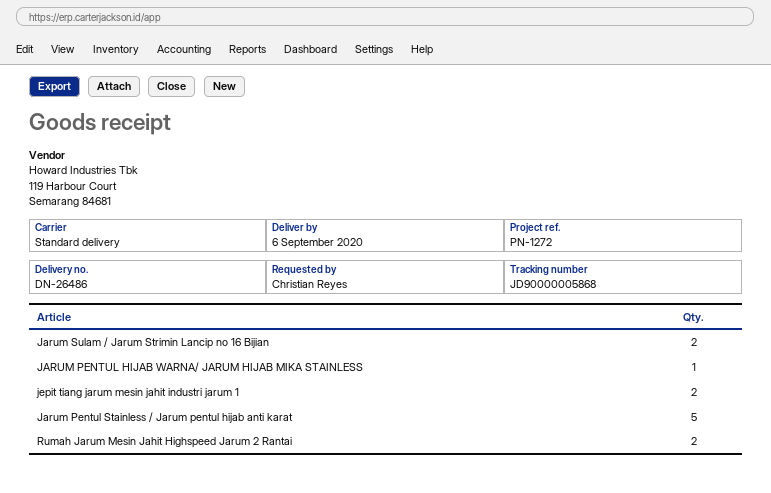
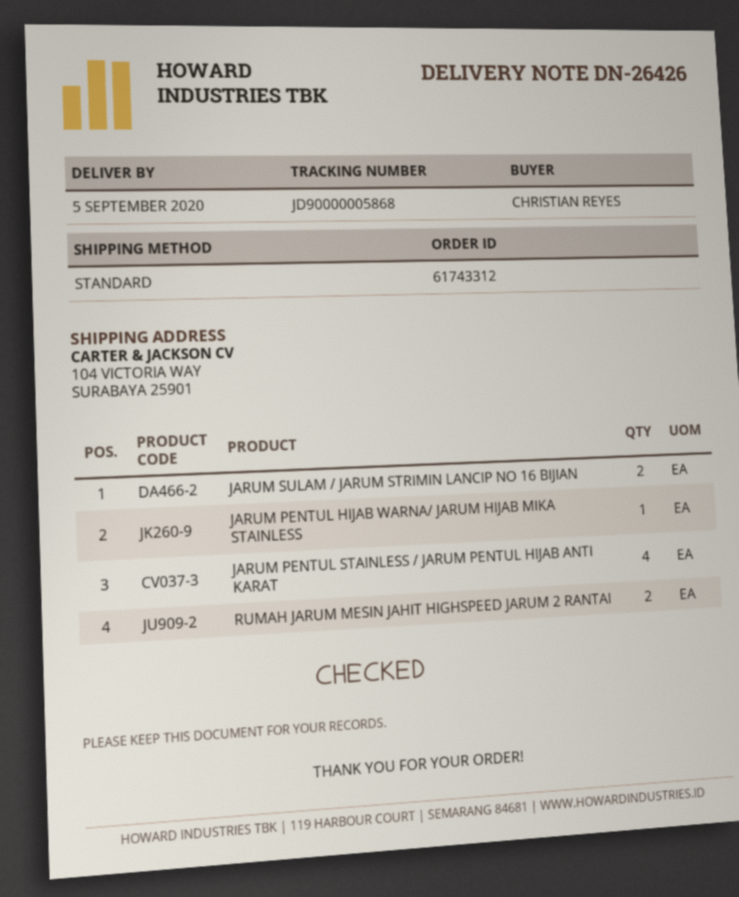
delivery note number: DN-26486 -> DN-26426
delivery date: 2020-09-06 -> 2020-09-05
jepit tiang jarum mesin jahit industri jarum 1: 2 -> none
Jarum Pentul Stainless / Jarum pentul hijab anti karat: 5 -> 4

